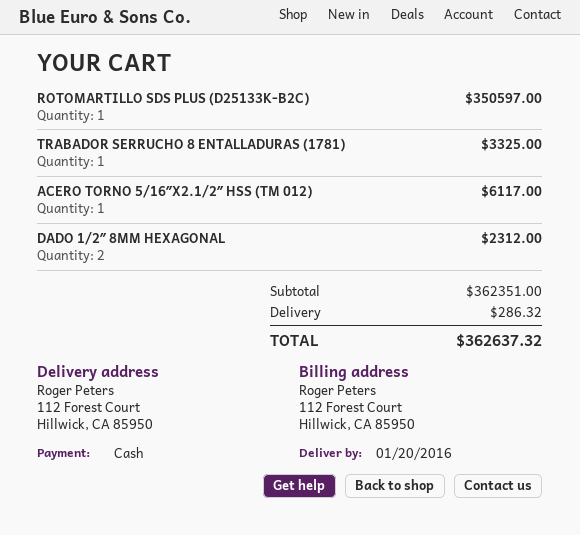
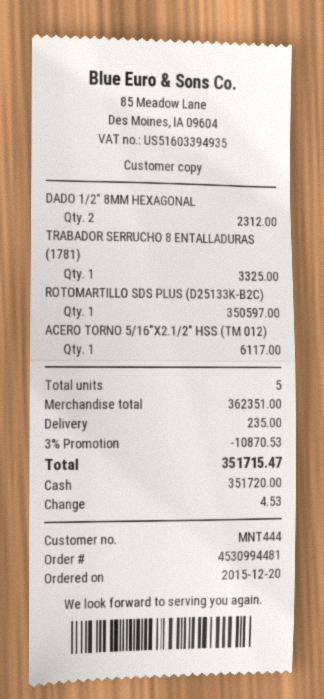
discount: none -> 3% = 10870.53
shipping: 286.32 -> 235.00
total: 362637.32 -> 351715.47

